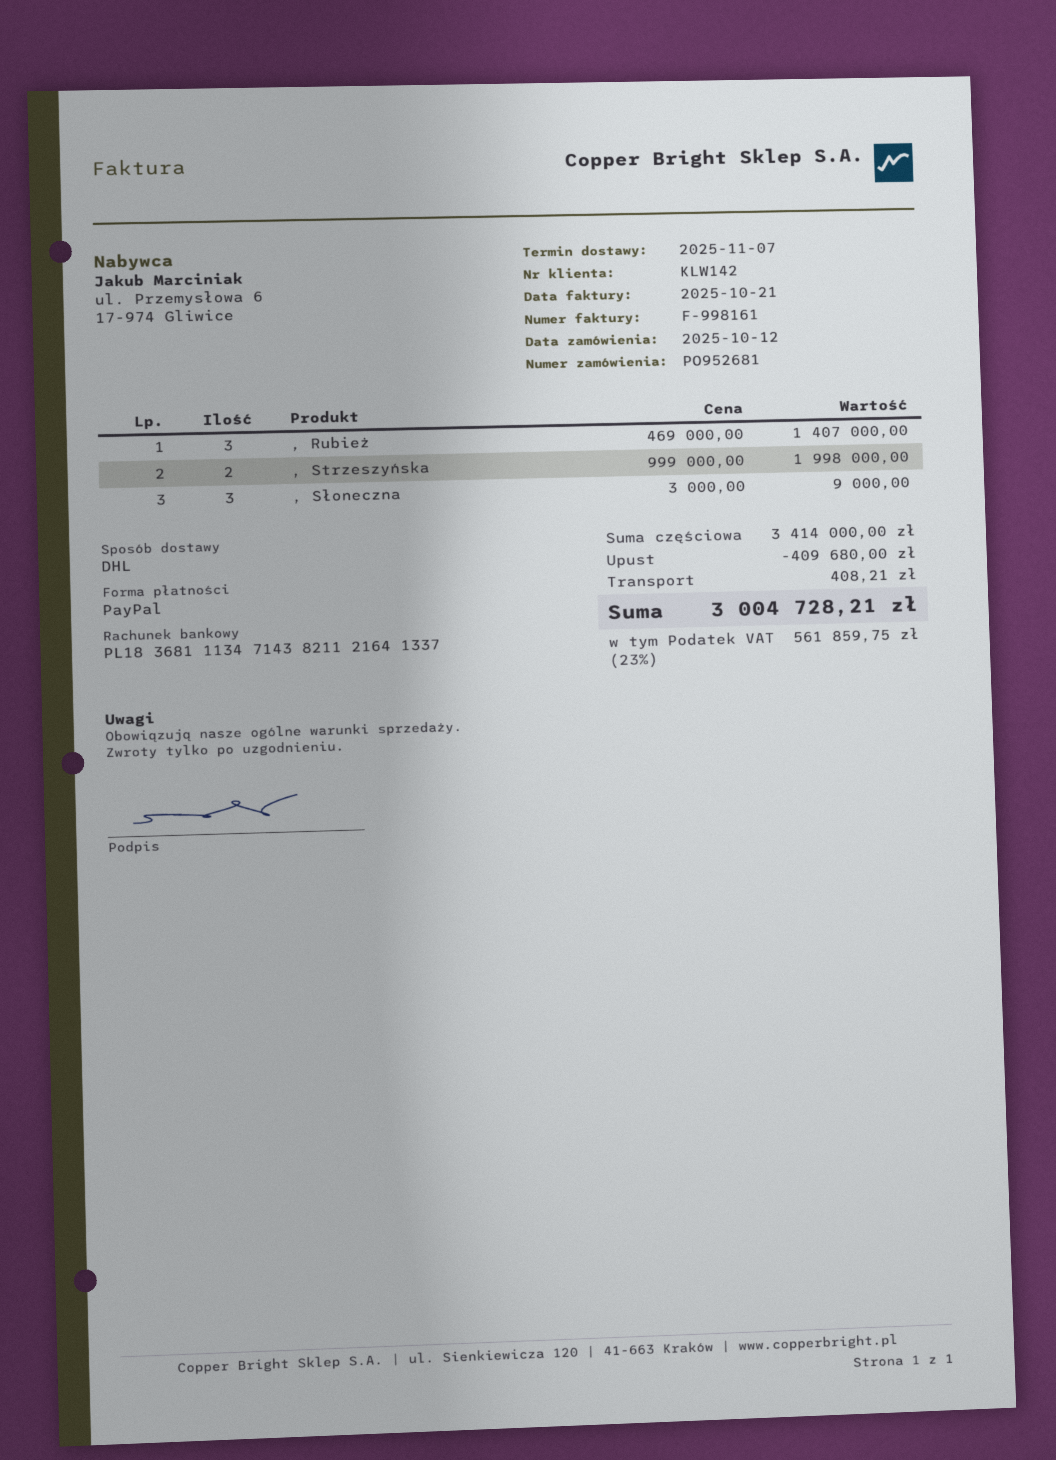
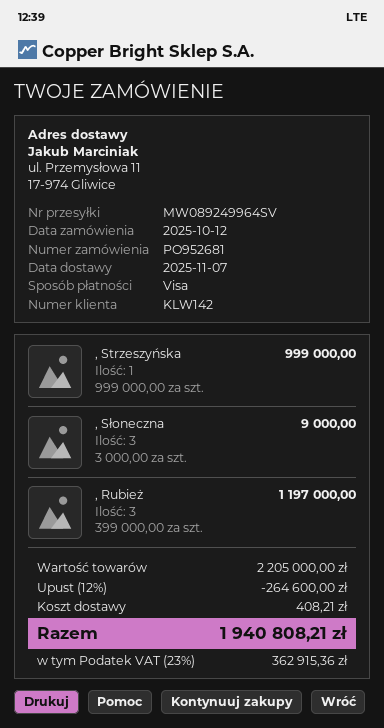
payment method: PayPal -> Visa
, Rubież: 3 x 469000.00 = 1407000.00 -> 3 x 399000.00 = 1197000.00
, Strzeszyńska: 2 x 999000.00 = 1998000.00 -> 1 x 999000.00 = 999000.00
subtotal: 3414000.00 -> 2205000.00
discount: 409680.00 -> 264600.00
tax: 23% = 561859.75 -> 23% = 362915.36
total: 3004728.21 -> 1940808.21

